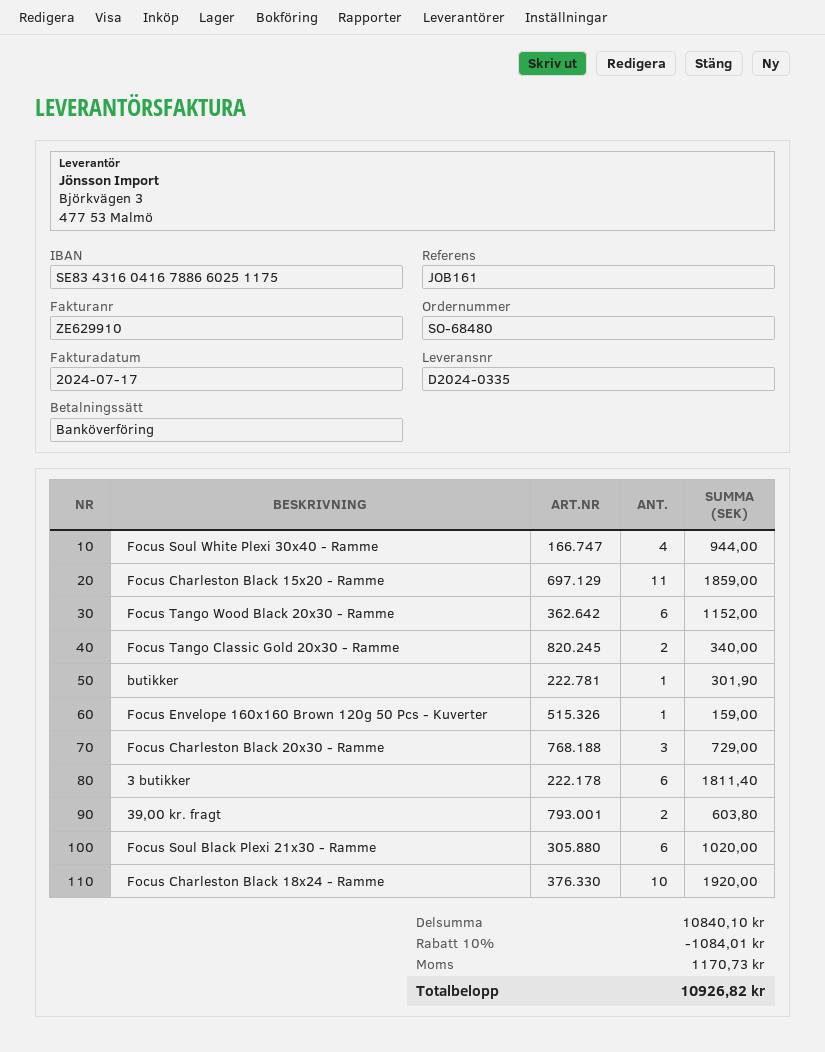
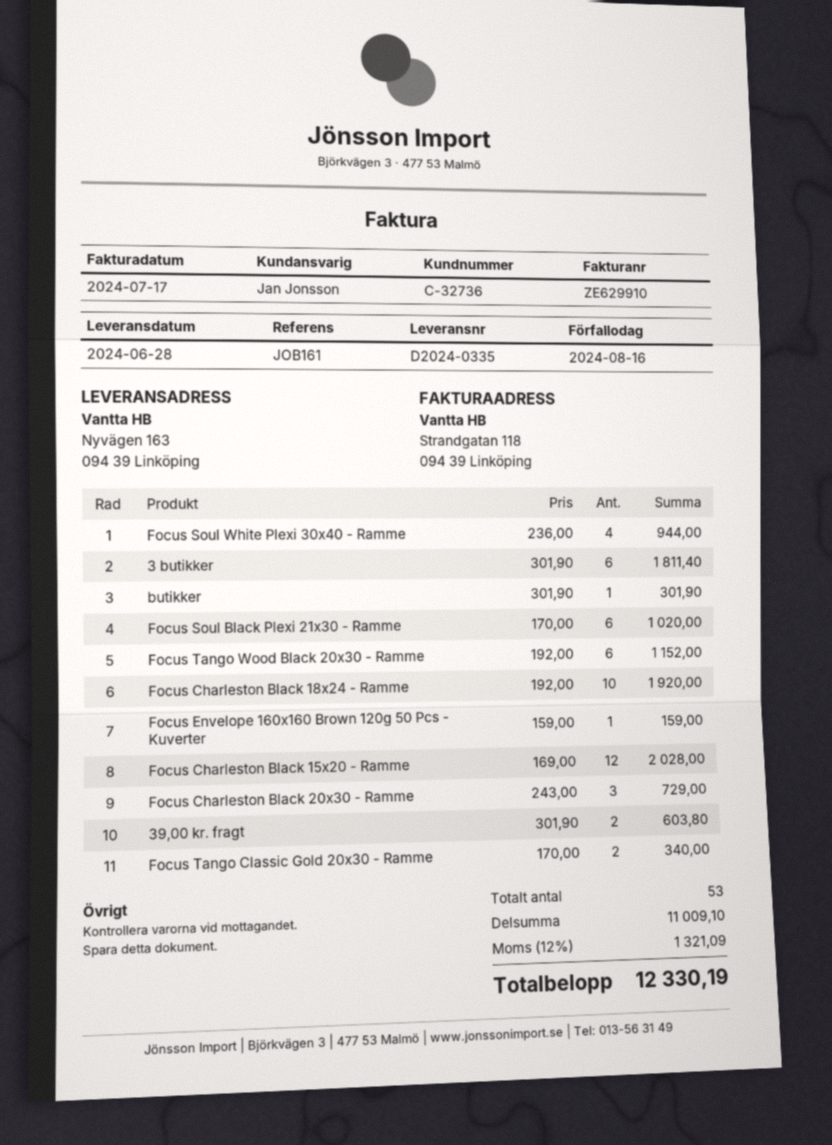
Focus Charleston Black 15x20 - Ramme: 11 for 1859.00 -> 12 for 2028.00
subtotal: 10840.10 -> 11009.10
discount: 10% = 1084.01 -> none
tax: 1170.73 -> 1321.09
total: 10926.82 -> 12330.19

